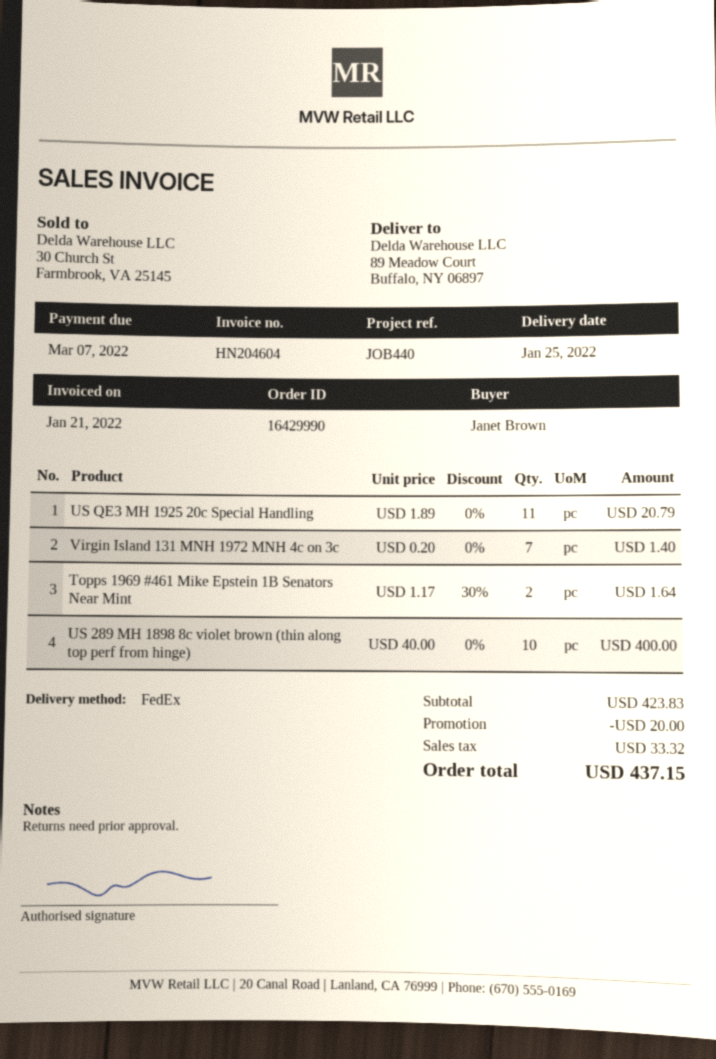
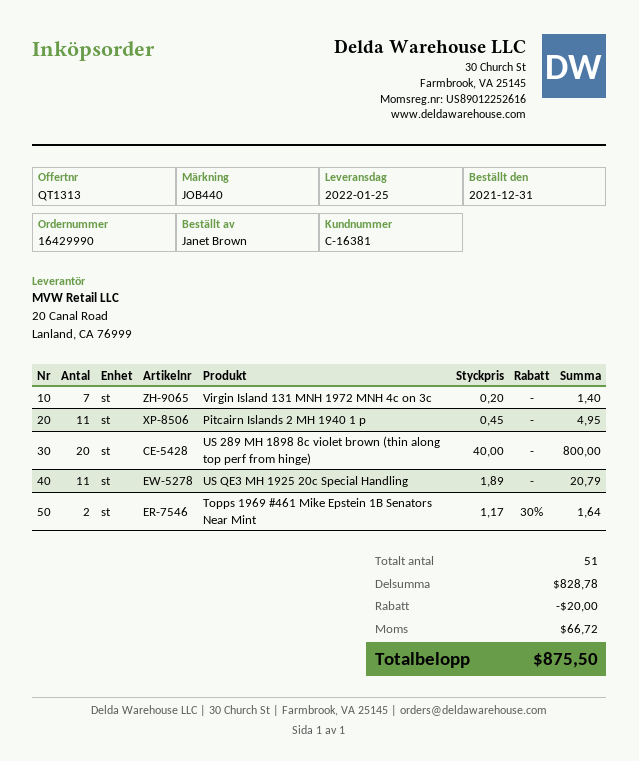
US 289 MH 1898 8c violet brown (thin along top perf from hinge): 10 x 40.00 = 400.00 -> 20 x 40.00 = 800.00
Pitcairn Islands 2 MH 1940 1 p: none -> 11 x 0.45 = 4.95
subtotal: 423.83 -> 828.78
tax: 33.32 -> 66.72
total: 437.15 -> 875.50

